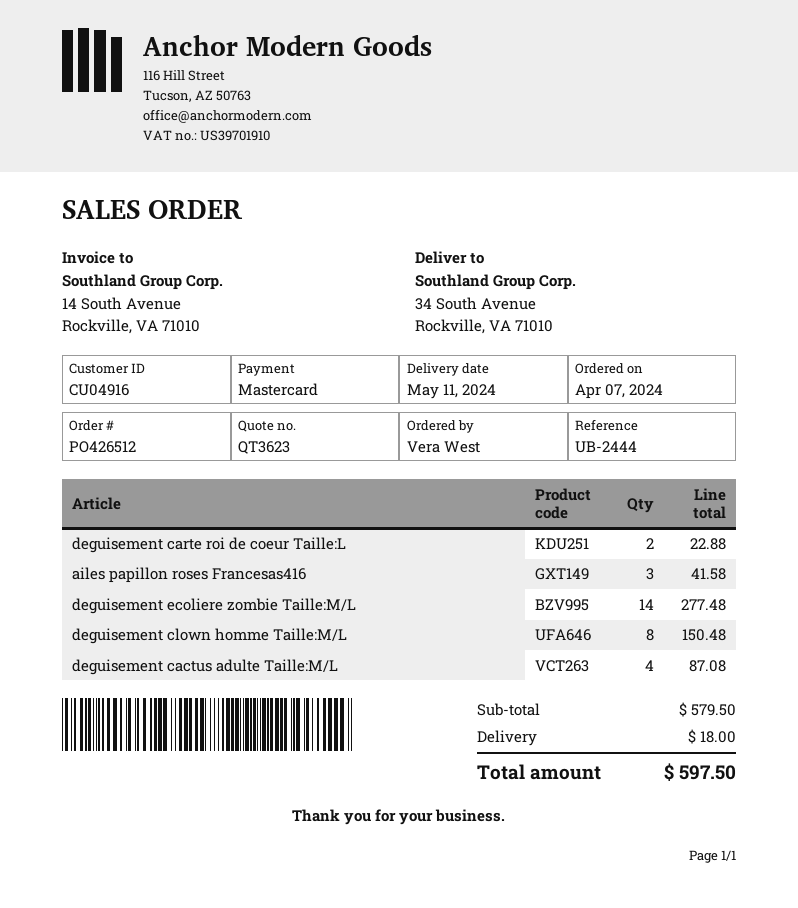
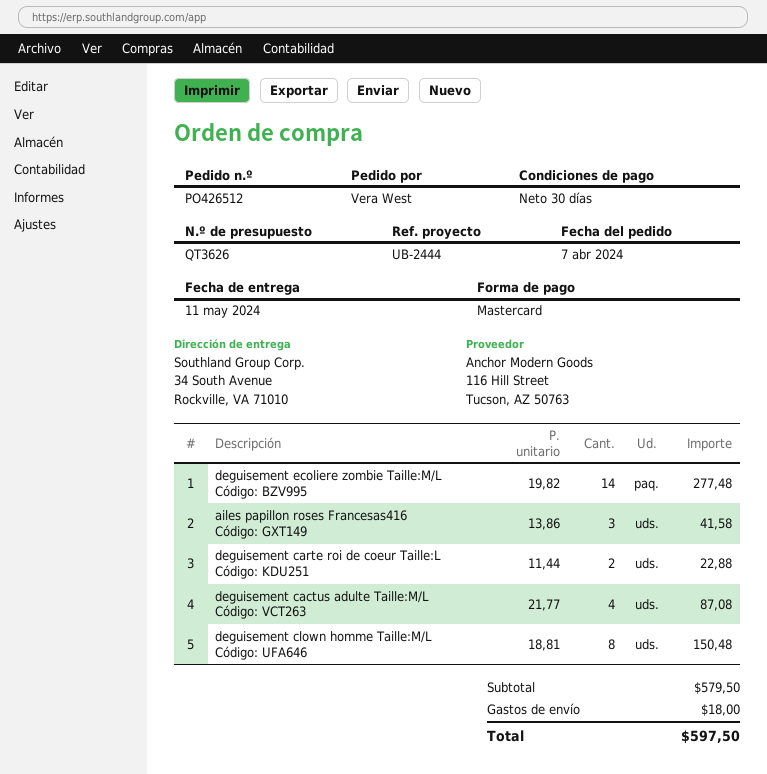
quote number: QT3623 -> QT3626

